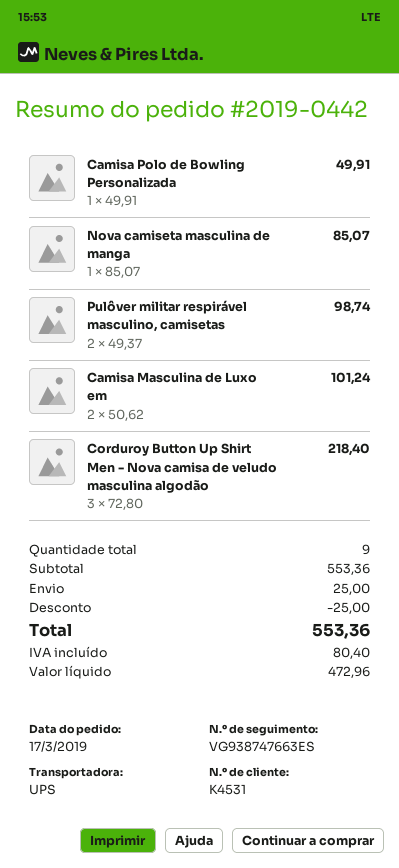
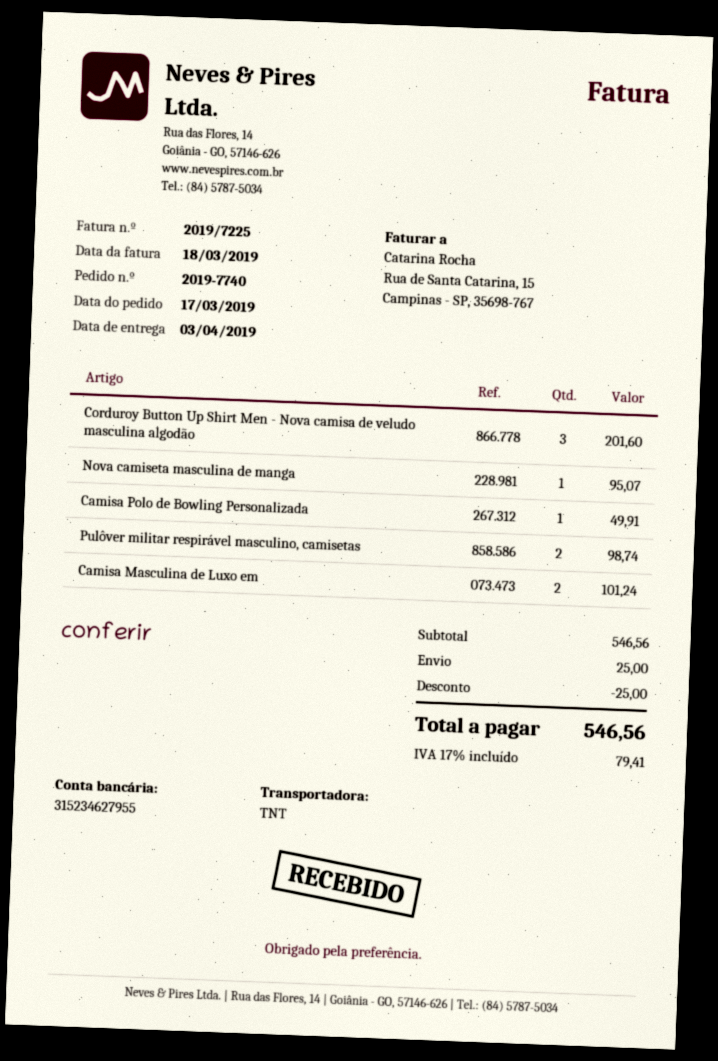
order number: 2019-0442 -> 2019-7740
shipping method: UPS -> TNT
Nova camiseta masculina de manga: 1 for 85.07 -> 1 for 95.07
Corduroy Button Up Shirt Men - Nova camisa de veludo masculina algodão: 3 for 218.40 -> 3 for 201.60
subtotal: 553.36 -> 546.56
tax: 80.40 -> 79.41
total: 553.36 -> 546.56

